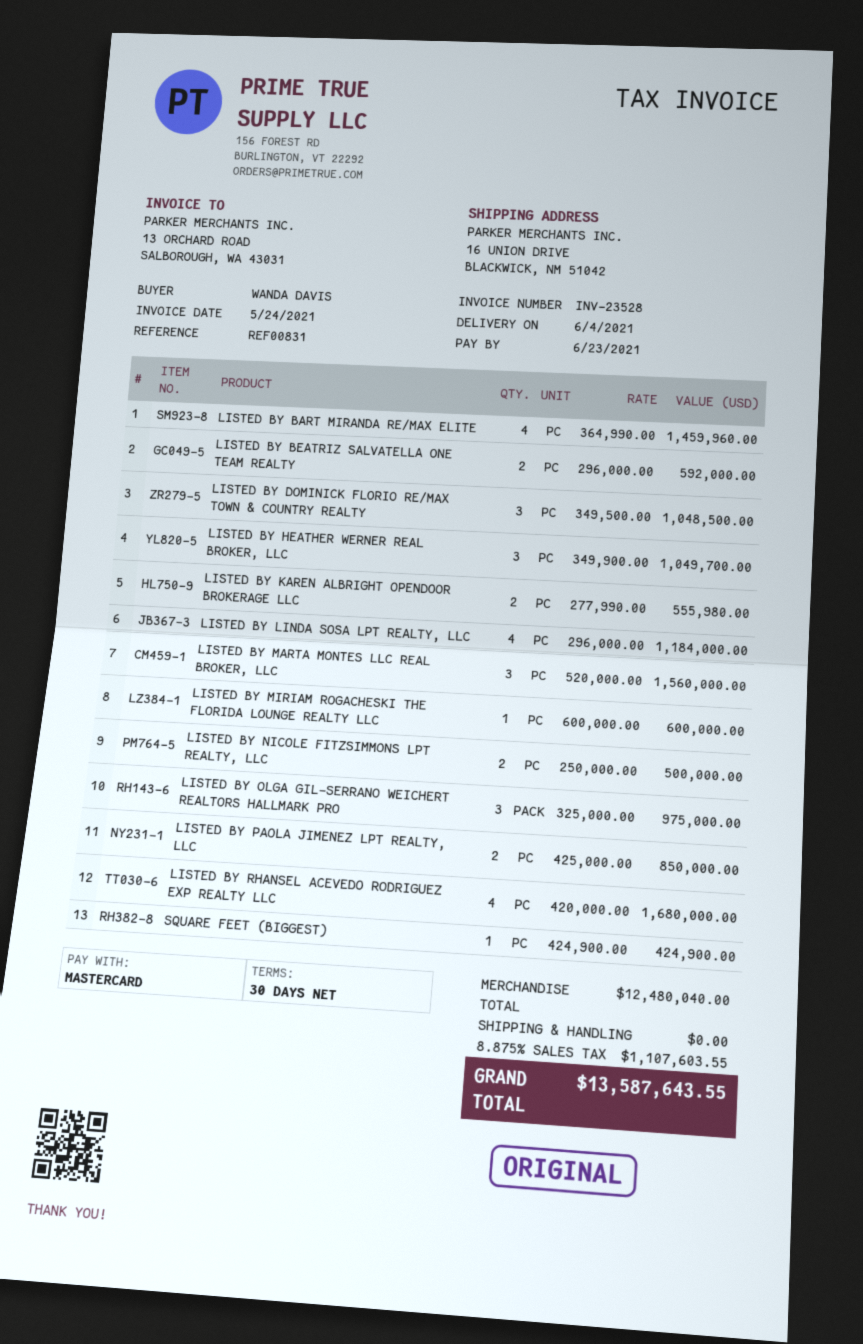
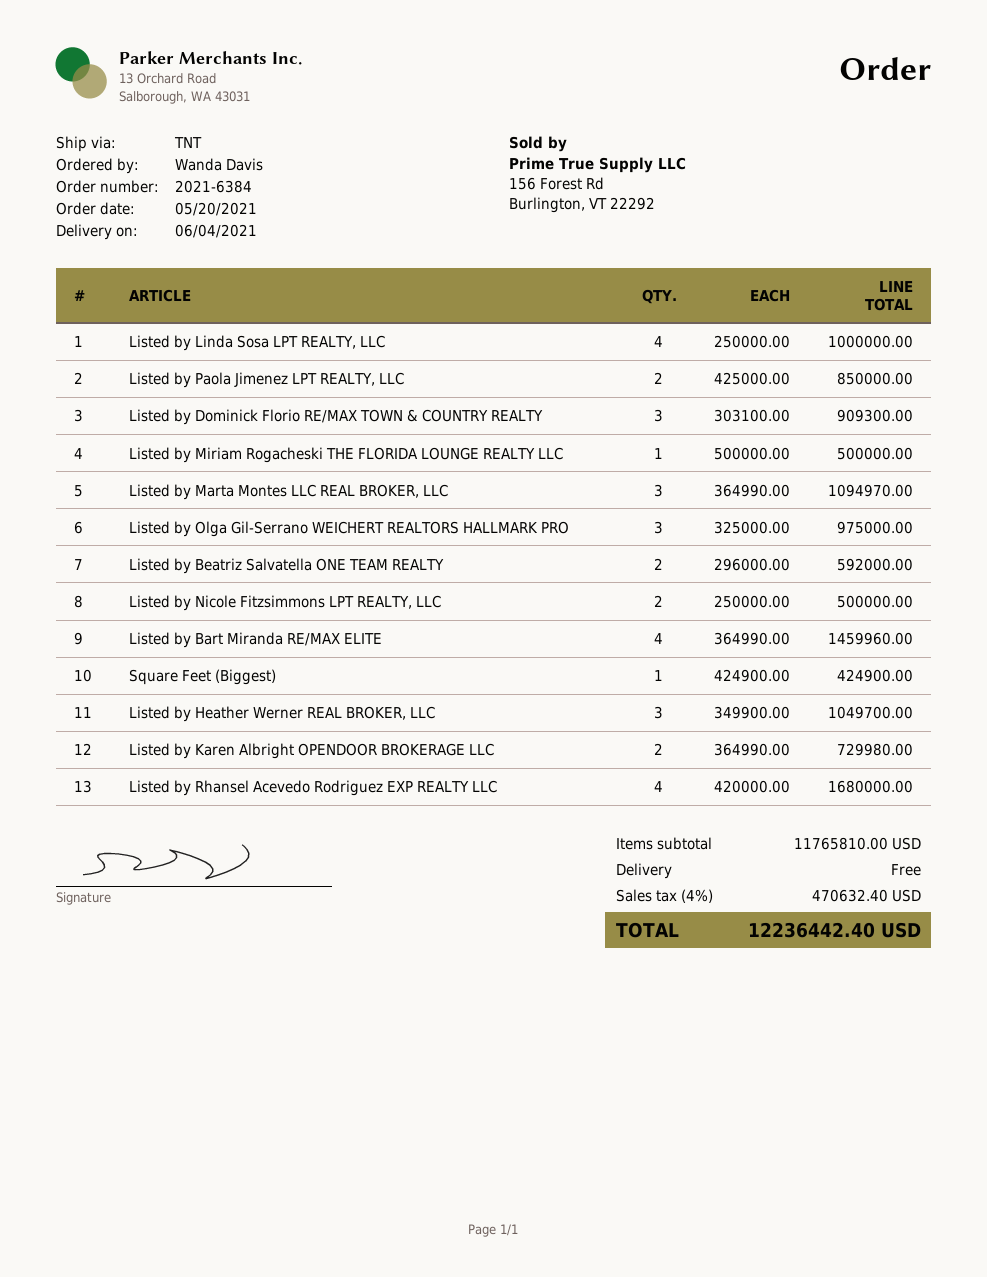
LISTED BY DOMINICK FLORIO RE/MAX TOWN & COUNTRY REALTY: 3 x 349500.00 = 1048500.00 -> 3 x 303100.00 = 909300.00
LISTED BY KAREN ALBRIGHT OPENDOOR BROKERAGE LLC: 2 x 277990.00 = 555980.00 -> 2 x 364990.00 = 729980.00
LISTED BY LINDA SOSA LPT REALTY, LLC: 4 x 296000.00 = 1184000.00 -> 4 x 250000.00 = 1000000.00
LISTED BY MARTA MONTES LLC REAL BROKER, LLC: 3 x 520000.00 = 1560000.00 -> 3 x 364990.00 = 1094970.00
LISTED BY MIRIAM ROGACHESKI THE FLORIDA LOUNGE REALTY LLC: 1 x 600000.00 = 600000.00 -> 1 x 500000.00 = 500000.00
subtotal: 12480040.00 -> 11765810.00
tax: 8.875% = 1107603.55 -> 4% = 470632.40
total: 13587643.55 -> 12236442.40

